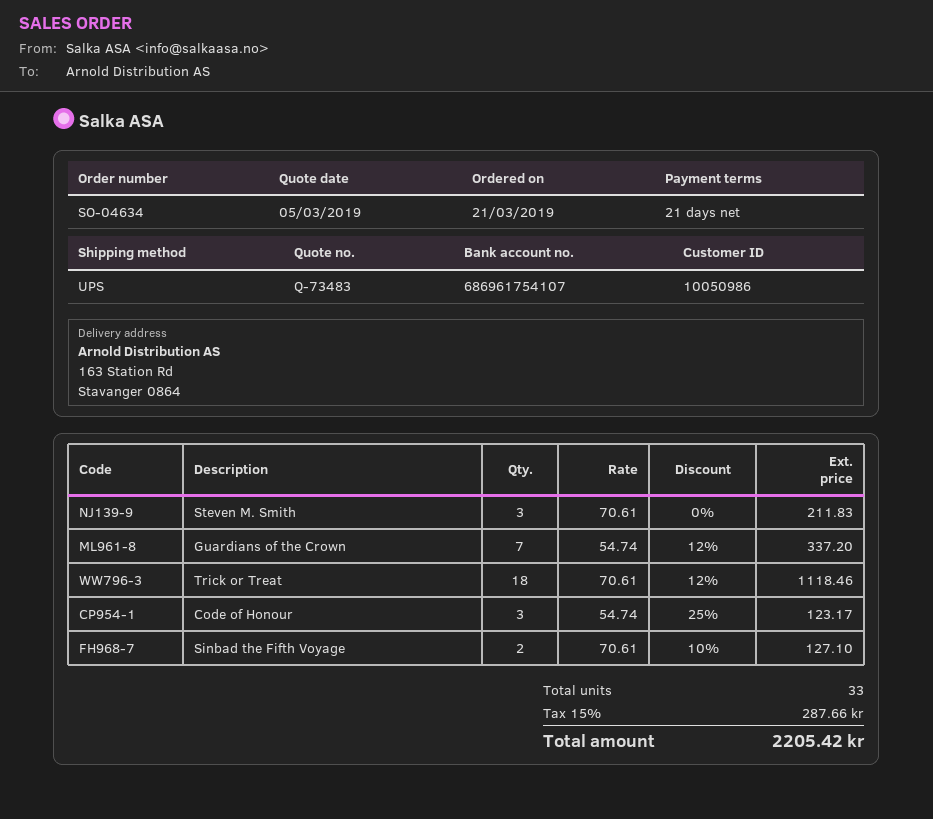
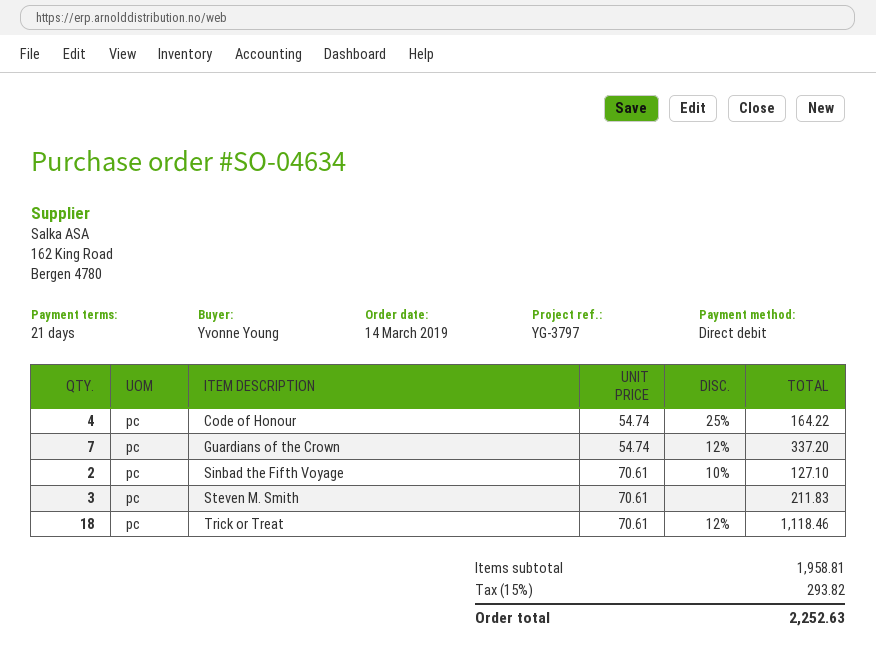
order date: 2019-03-21 -> 2019-03-14
Code of Honour: 3 x 54.74 - 25% = 123.17 -> 4 x 54.74 - 25% = 164.22
tax: 15% = 287.66 -> 15% = 293.82
total: 2205.42 -> 2252.63

